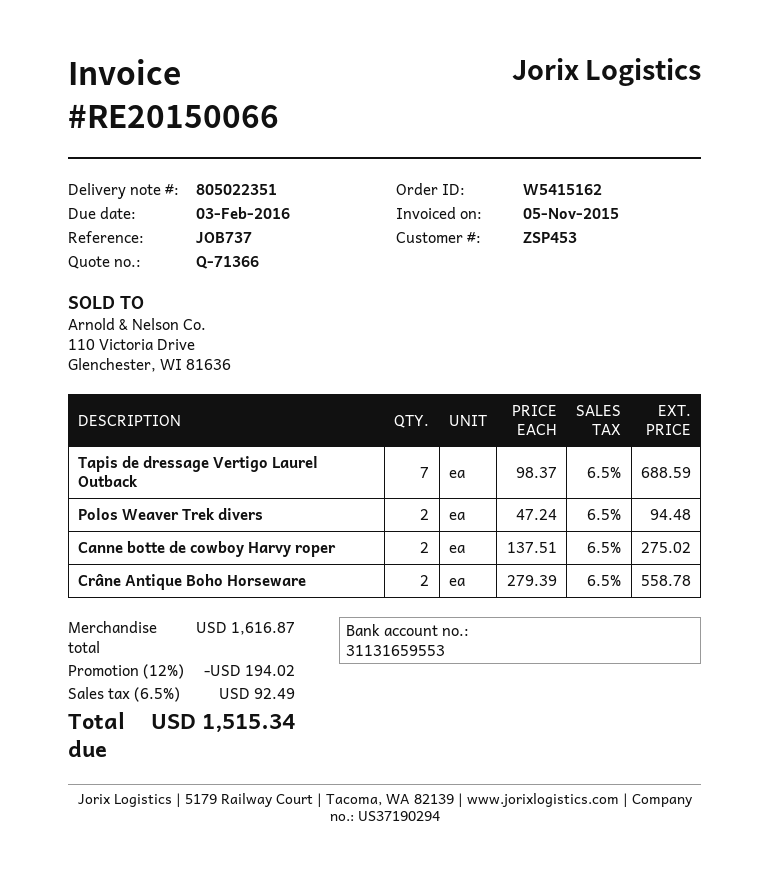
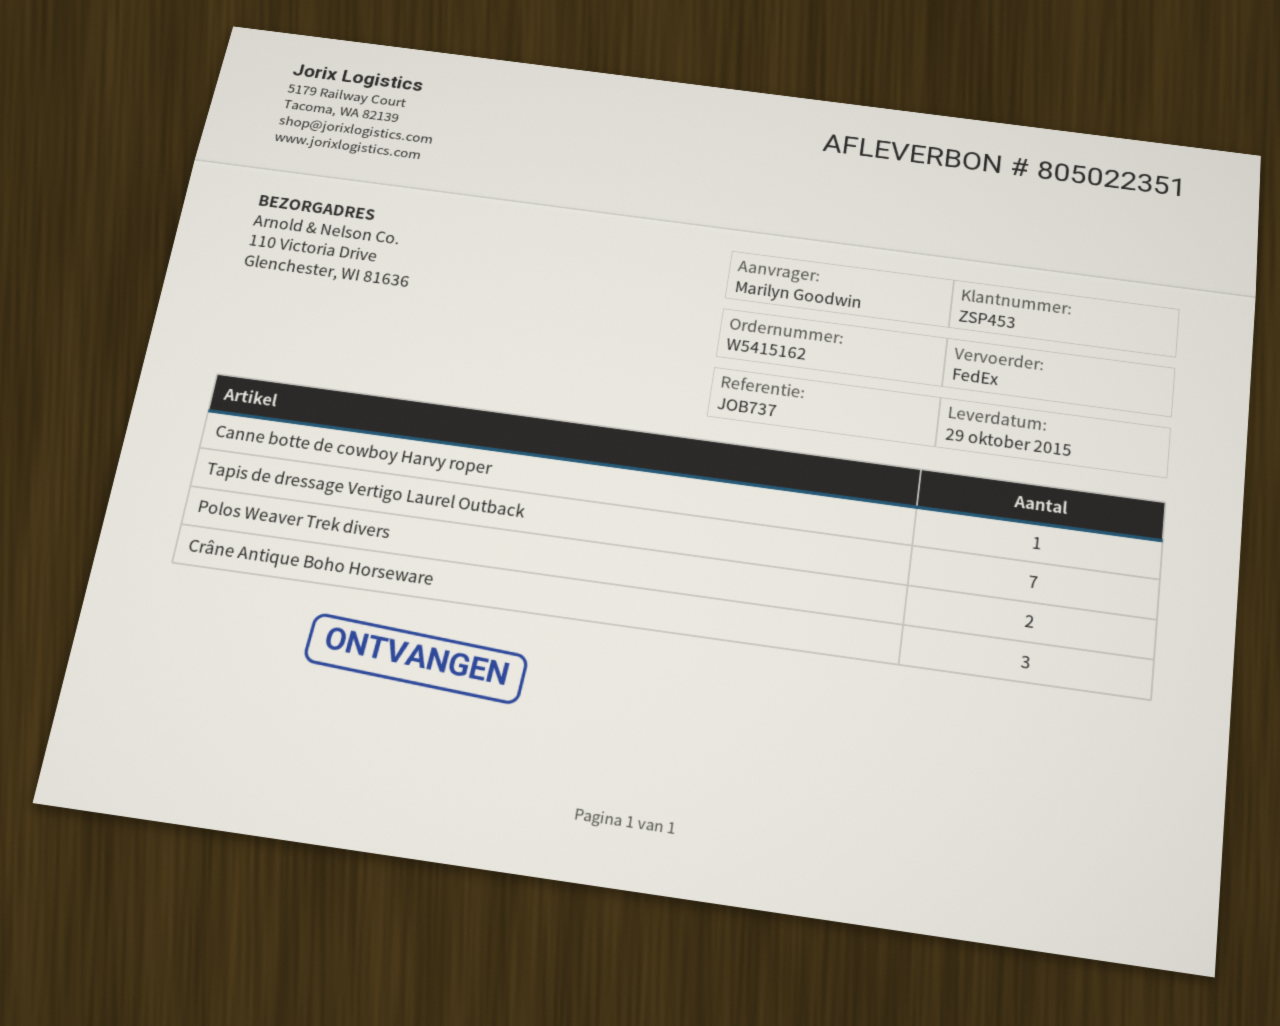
Canne botte de cowboy Harvy roper: 2 -> 1
Crâne Antique Boho Horseware: 2 -> 3

